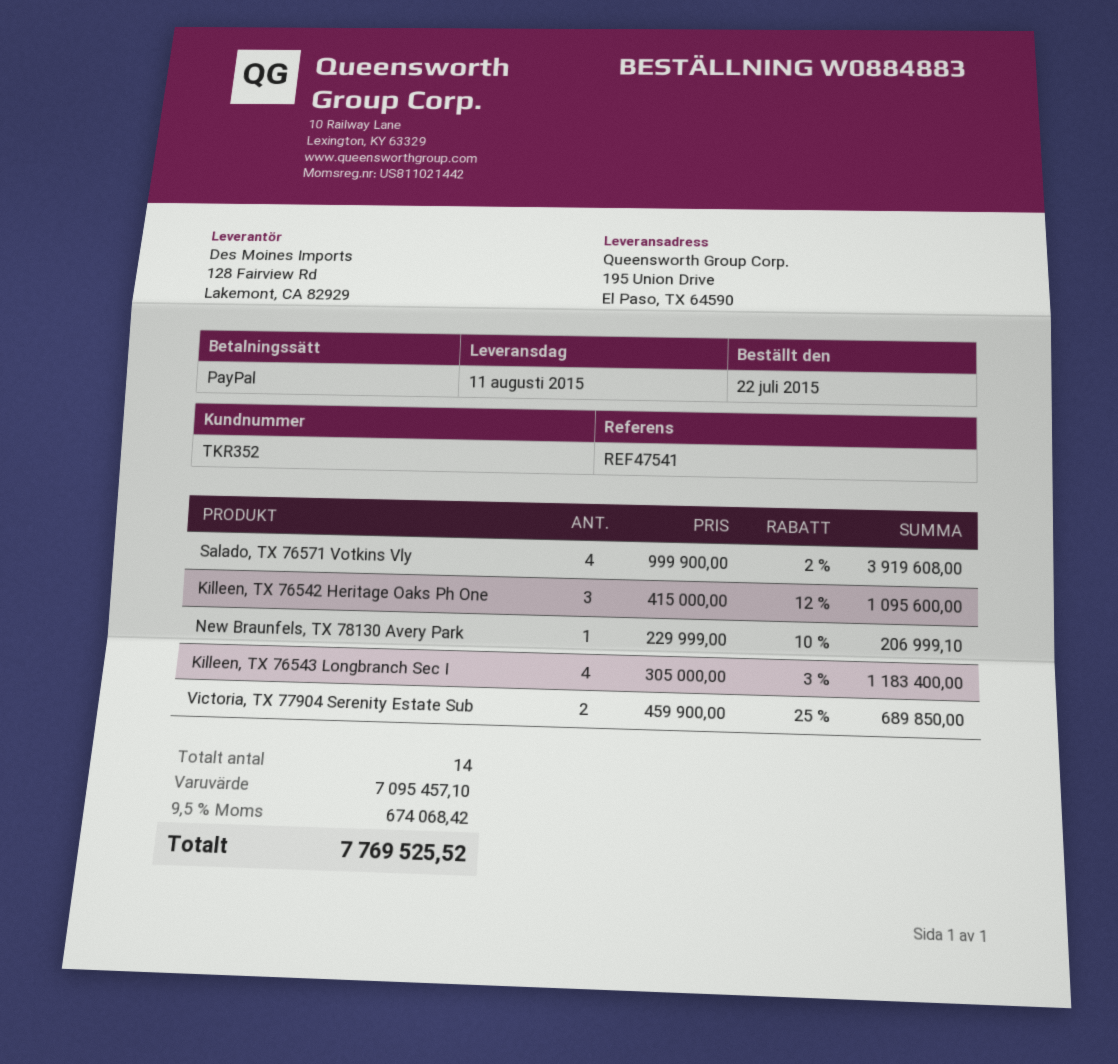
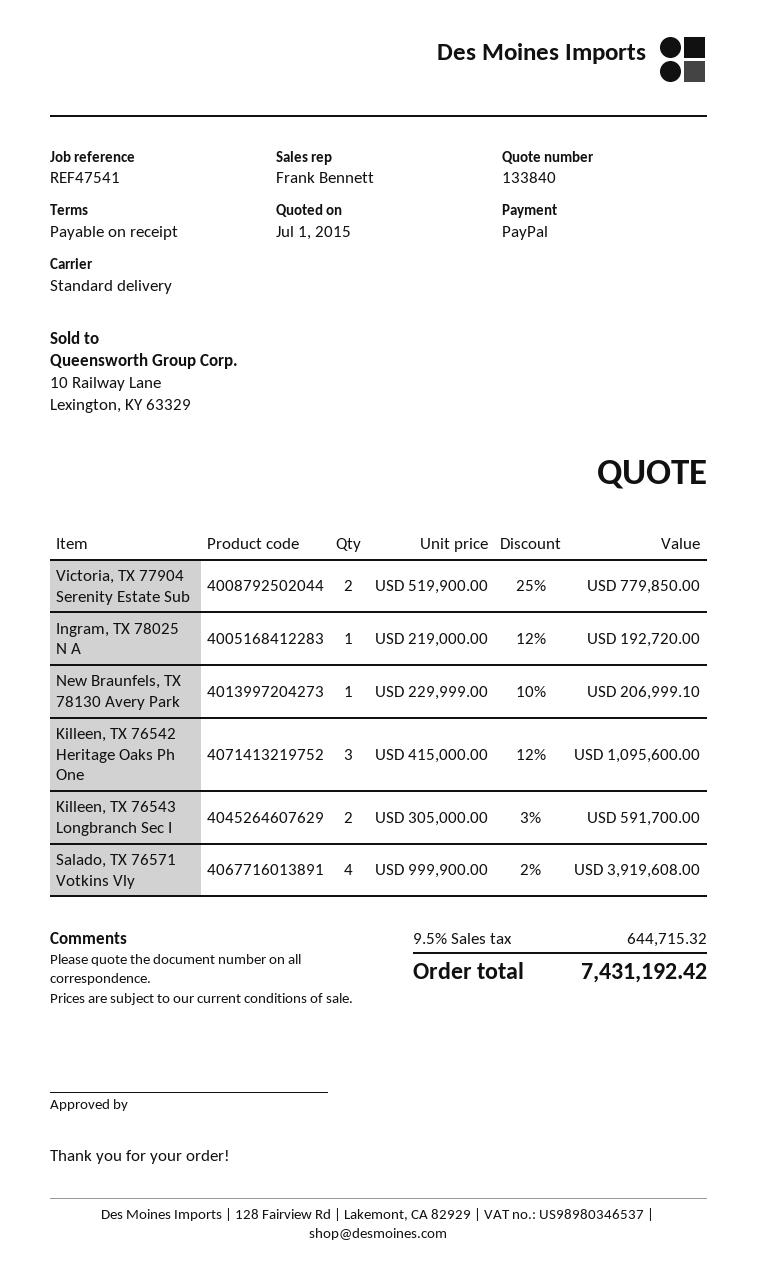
Killeen, TX 76543 Longbranch Sec I: 4 x 305000.00 - 3% = 1183400.00 -> 2 x 305000.00 - 3% = 591700.00
Victoria, TX 77904 Serenity Estate Sub: 2 x 459900.00 - 25% = 689850.00 -> 2 x 519900.00 - 25% = 779850.00
Ingram, TX 78025 N A: none -> 1 x 219000.00 - 12% = 192720.00
tax: 9.5% = 674068.42 -> 9.5% = 644715.32
total: 7769525.52 -> 7431192.42

